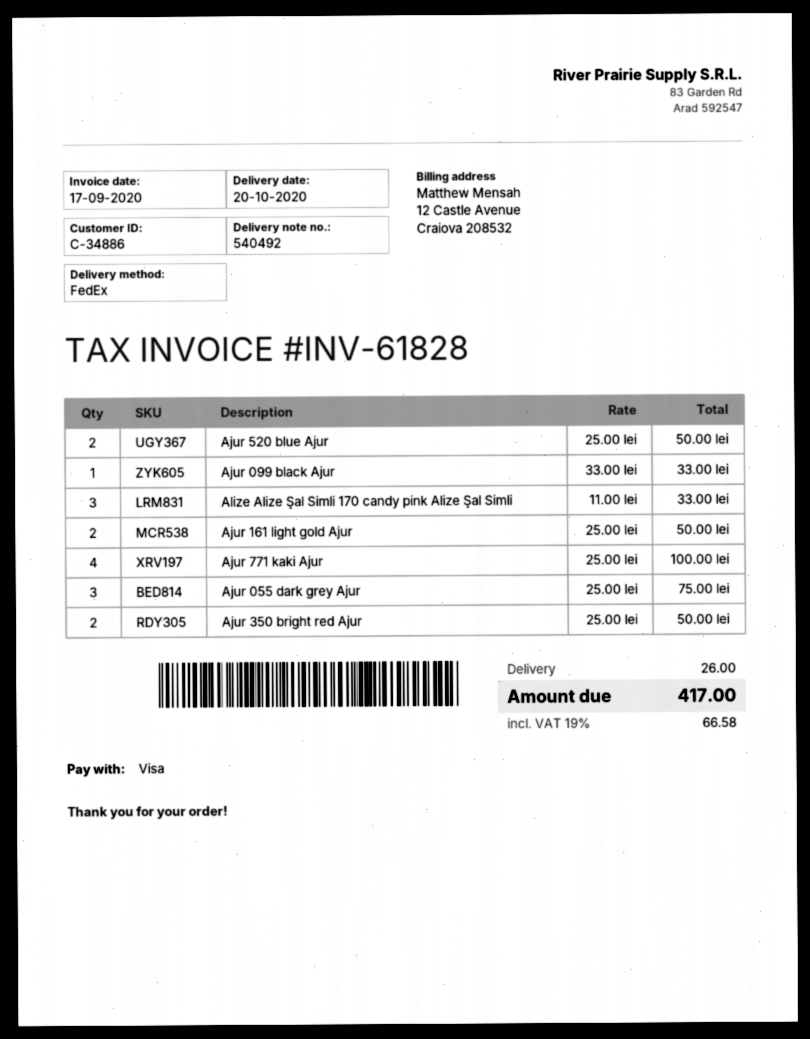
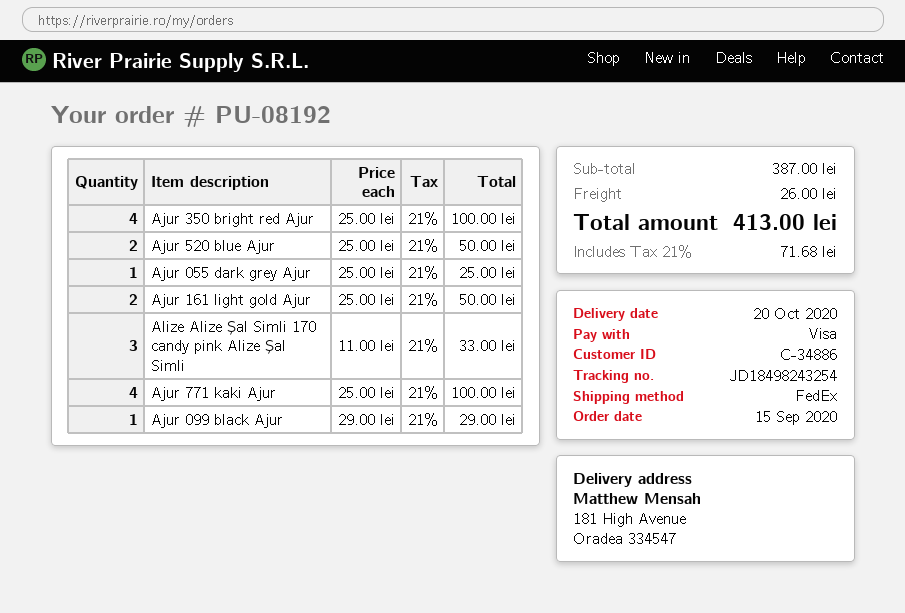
Ajur 099 black Ajur: 1 x 33.00 = 33.00 -> 1 x 29.00 = 29.00
Ajur 055 dark grey Ajur: 3 x 25.00 = 75.00 -> 1 x 25.00 = 25.00
Ajur 350 bright red Ajur: 2 x 25.00 = 50.00 -> 4 x 25.00 = 100.00
tax: 19% = 66.58 -> 21% = 71.68
total: 417.00 -> 413.00

